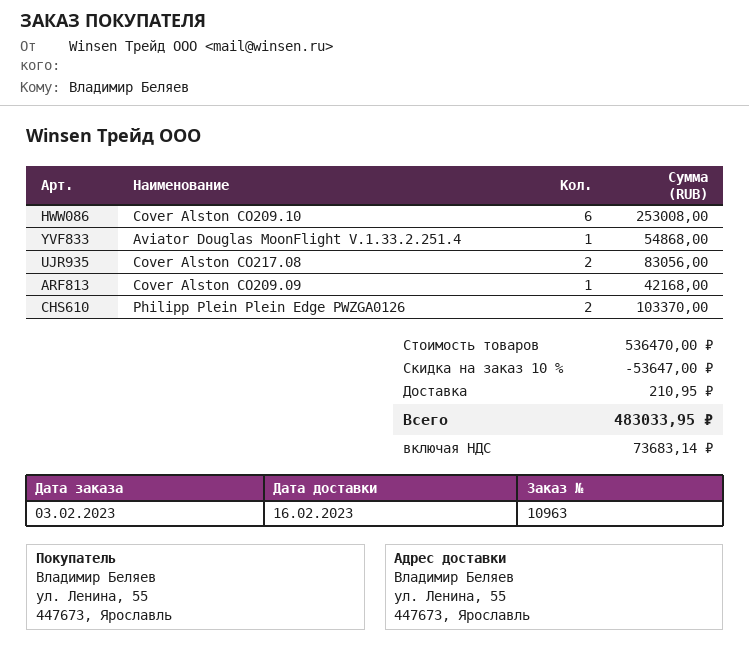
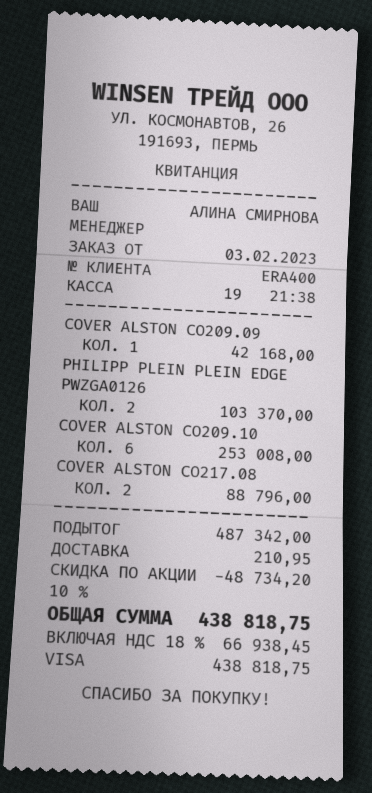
Aviator Douglas MoonFlight V.1.33.2.251.4: 1 for 54868.00 -> none
Cover Alston CO217.08: 2 for 83056.00 -> 2 for 88796.00
subtotal: 536470.00 -> 487342.00
discount: 10% = 53647.00 -> 10% = 48734.20
tax: 73683.14 -> 66938.45
total: 483033.95 -> 438818.75

